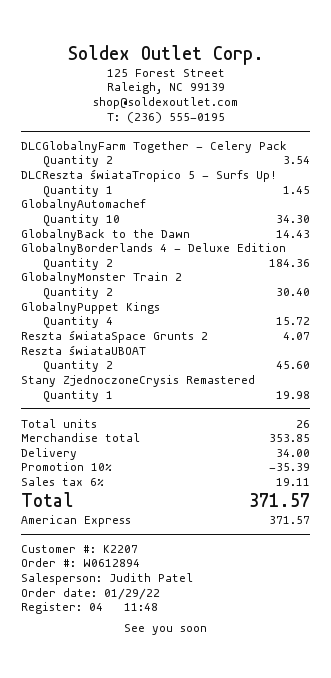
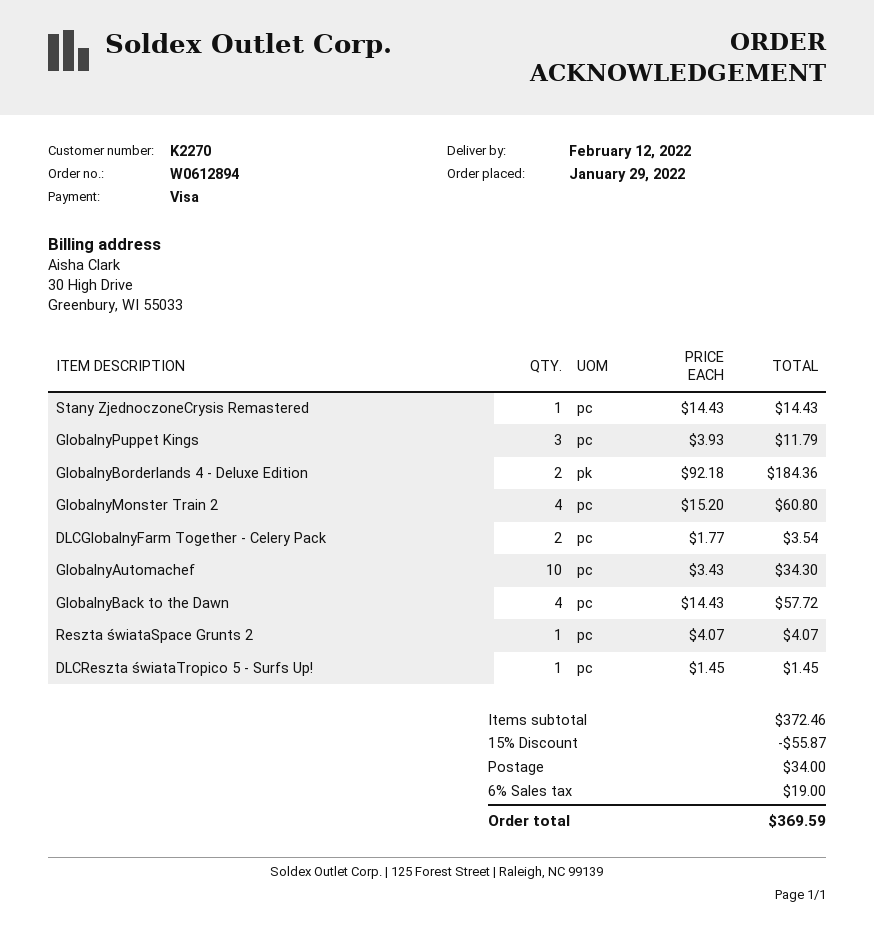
customer number: K2207 -> K2270
payment method: American Express -> Visa
GlobalnyBack to the Dawn: 1 for 14.43 -> 4 for 57.72
GlobalnyMonster Train 2: 2 for 30.40 -> 4 for 60.80
GlobalnyPuppet Kings: 4 for 15.72 -> 3 for 11.79
Reszta świataUBOAT: 2 for 45.60 -> none
Stany ZjednoczoneCrysis Remastered: 1 for 19.98 -> 1 for 14.43
subtotal: 353.85 -> 372.46
discount: 10% = 35.39 -> 15% = 55.87
tax: 6% = 19.11 -> 6% = 19.00
total: 371.57 -> 369.59

